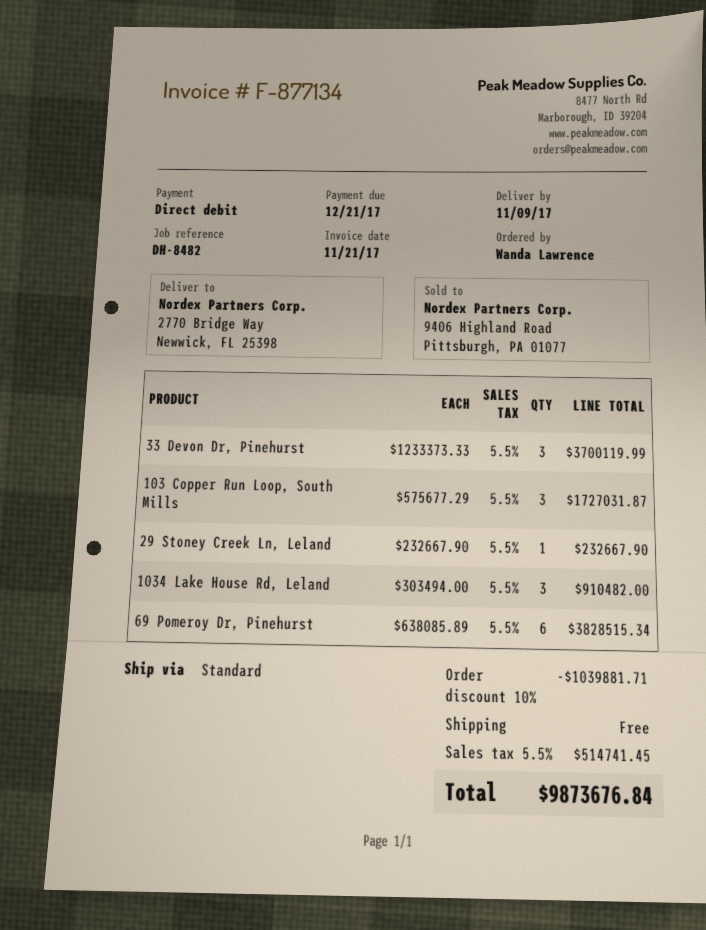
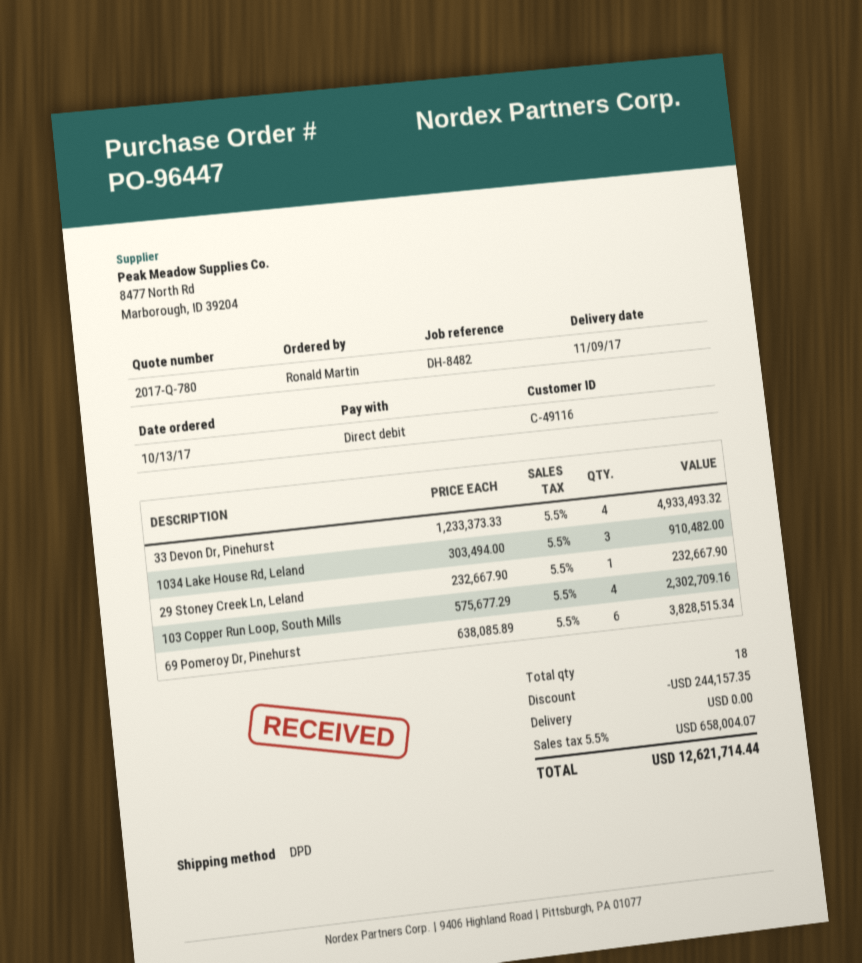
ordered by: Wanda Lawrence -> Ronald Martin
shipping method: standard -> DPD
33 Devon Dr, Pinehurst: 3 x 1233373.33 = 3700119.99 -> 4 x 1233373.33 = 4933493.32
103 Copper Run Loop, South Mills: 3 x 575677.29 = 1727031.87 -> 4 x 575677.29 = 2302709.16
discount: 1039881.71 -> 244157.35
tax: 5.5% = 514741.45 -> 5.5% = 658004.07
total: 9873676.84 -> 12621714.44

